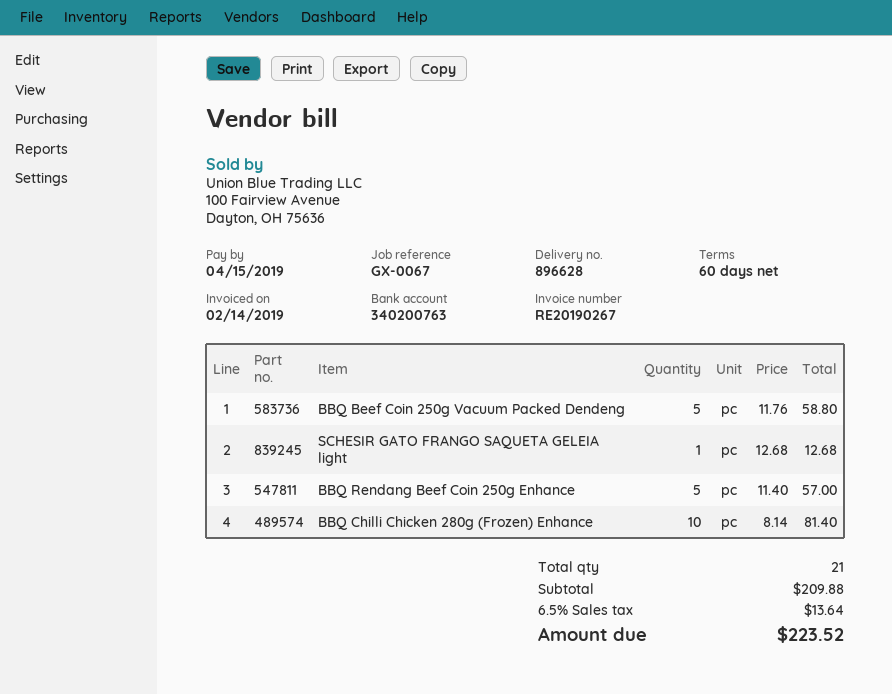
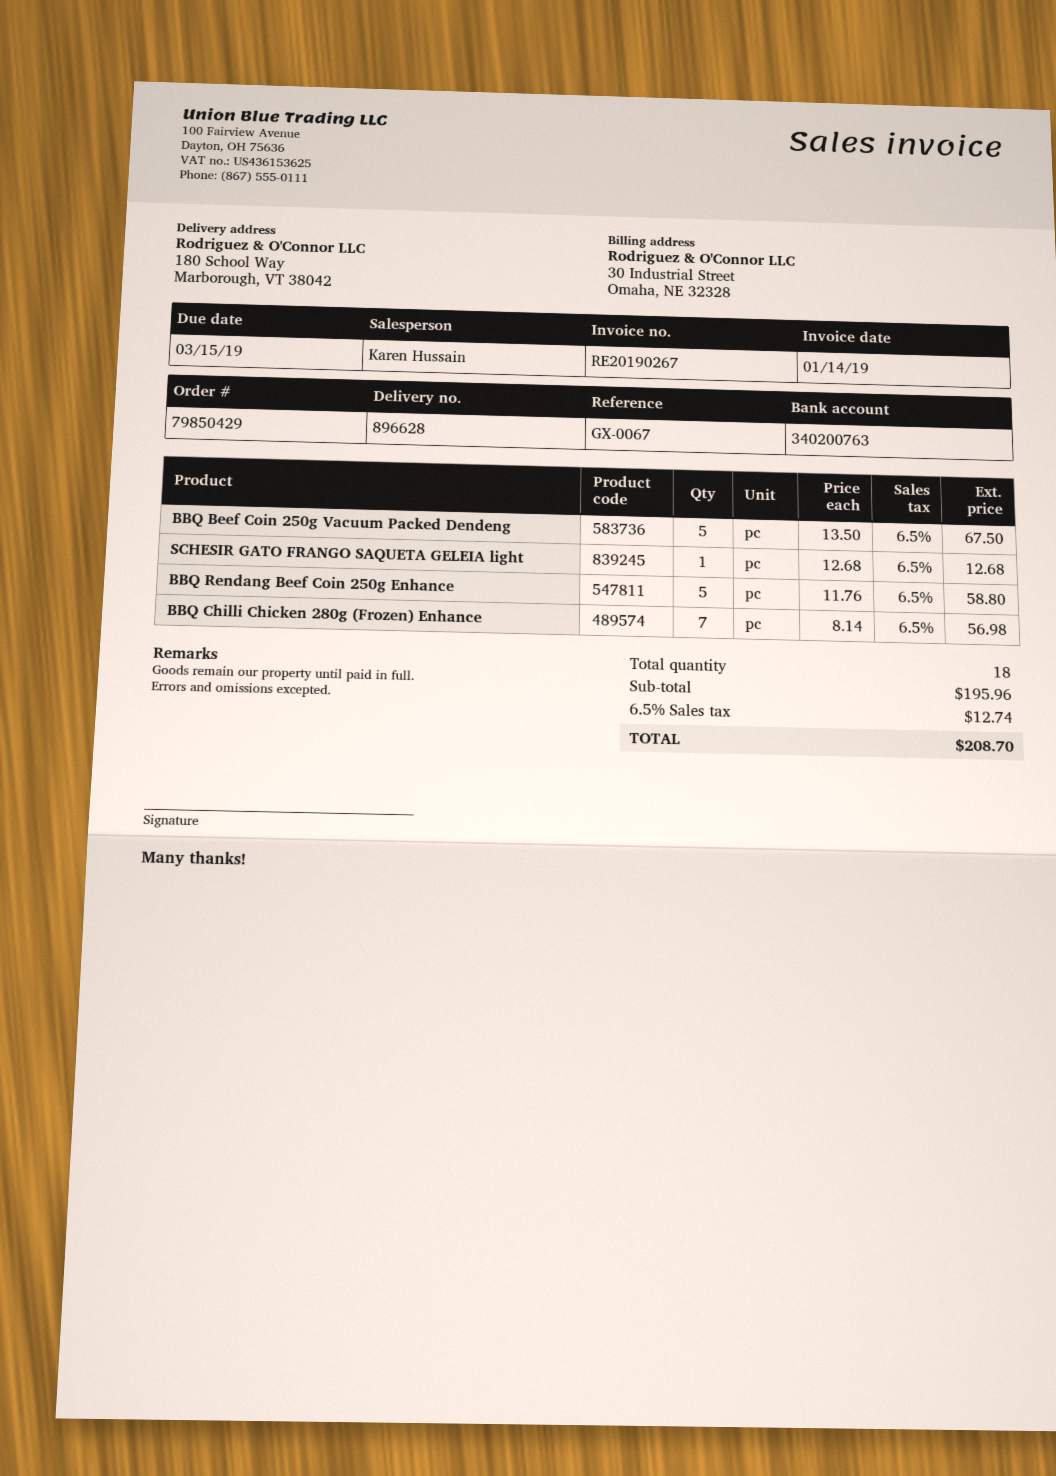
invoice date: 2019-02-14 -> 2019-01-14
due date: 2019-04-15 -> 2019-03-15
BBQ Beef Coin 250g Vacuum Packed Dendeng: 5 x 11.76 = 58.80 -> 5 x 13.50 = 67.50
BBQ Rendang Beef Coin 250g Enhance: 5 x 11.40 = 57.00 -> 5 x 11.76 = 58.80
BBQ Chilli Chicken 280g (Frozen) Enhance: 10 x 8.14 = 81.40 -> 7 x 8.14 = 56.98
total quantity: 21 -> 18
subtotal: 209.88 -> 195.96
tax: 6.5% = 13.64 -> 6.5% = 12.74
total: 223.52 -> 208.70

